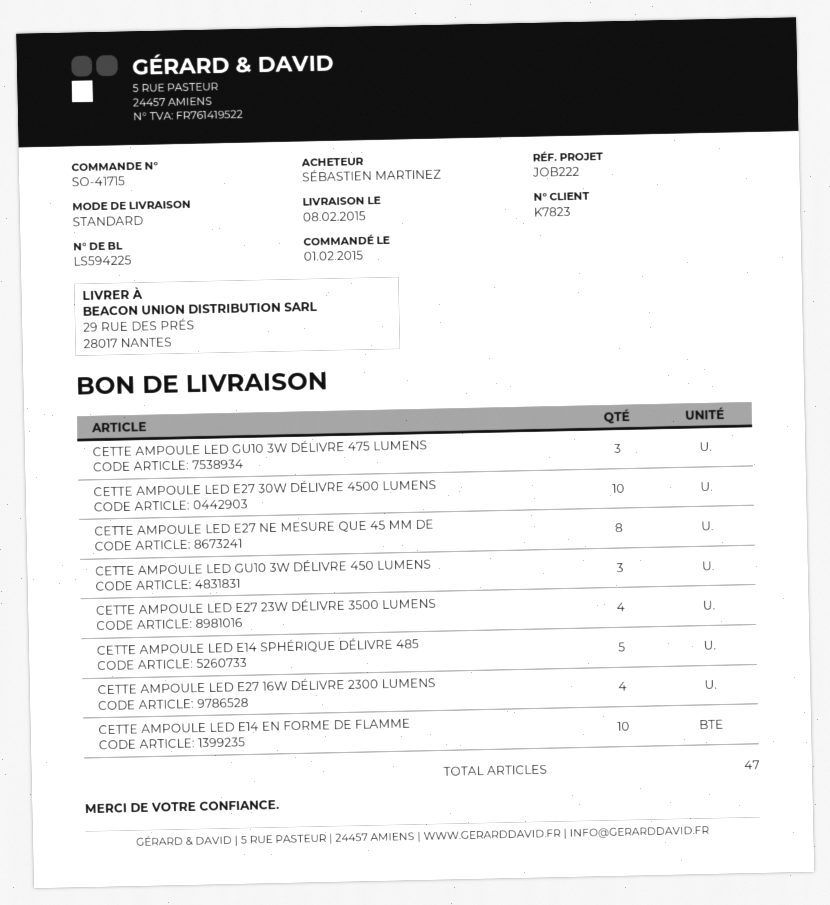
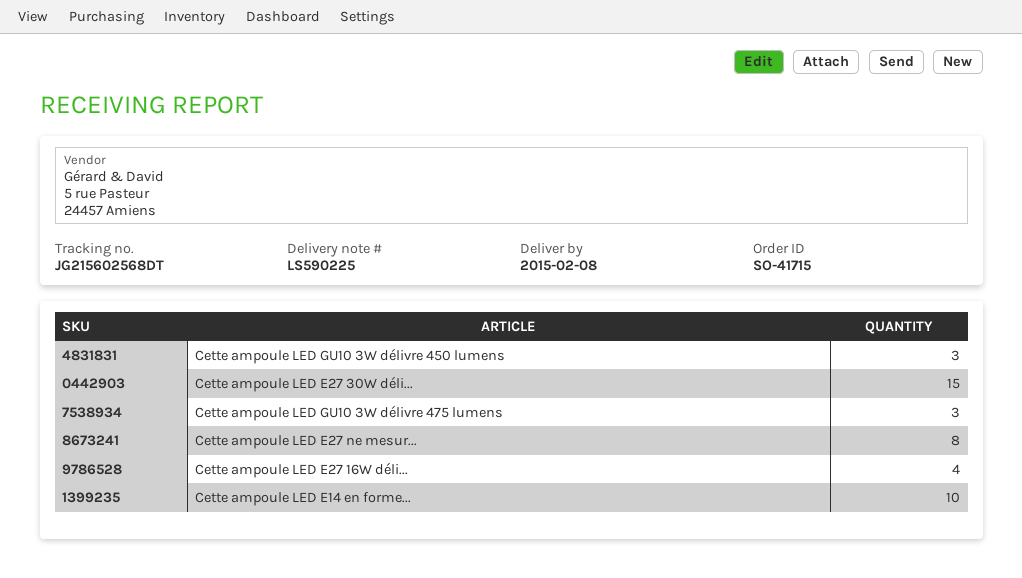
delivery note number: LS594225 -> LS590225
CETTE AMPOULE LED E27 30W DÉLIVRE 4500 LUMENS: 10 -> 15
CETTE AMPOULE LED E27 23W DÉLIVRE 3500 LUMENS: 4 -> none
CETTE AMPOULE LED E14 SPHÉRIQUE DÉLIVRE 485: 5 -> none

